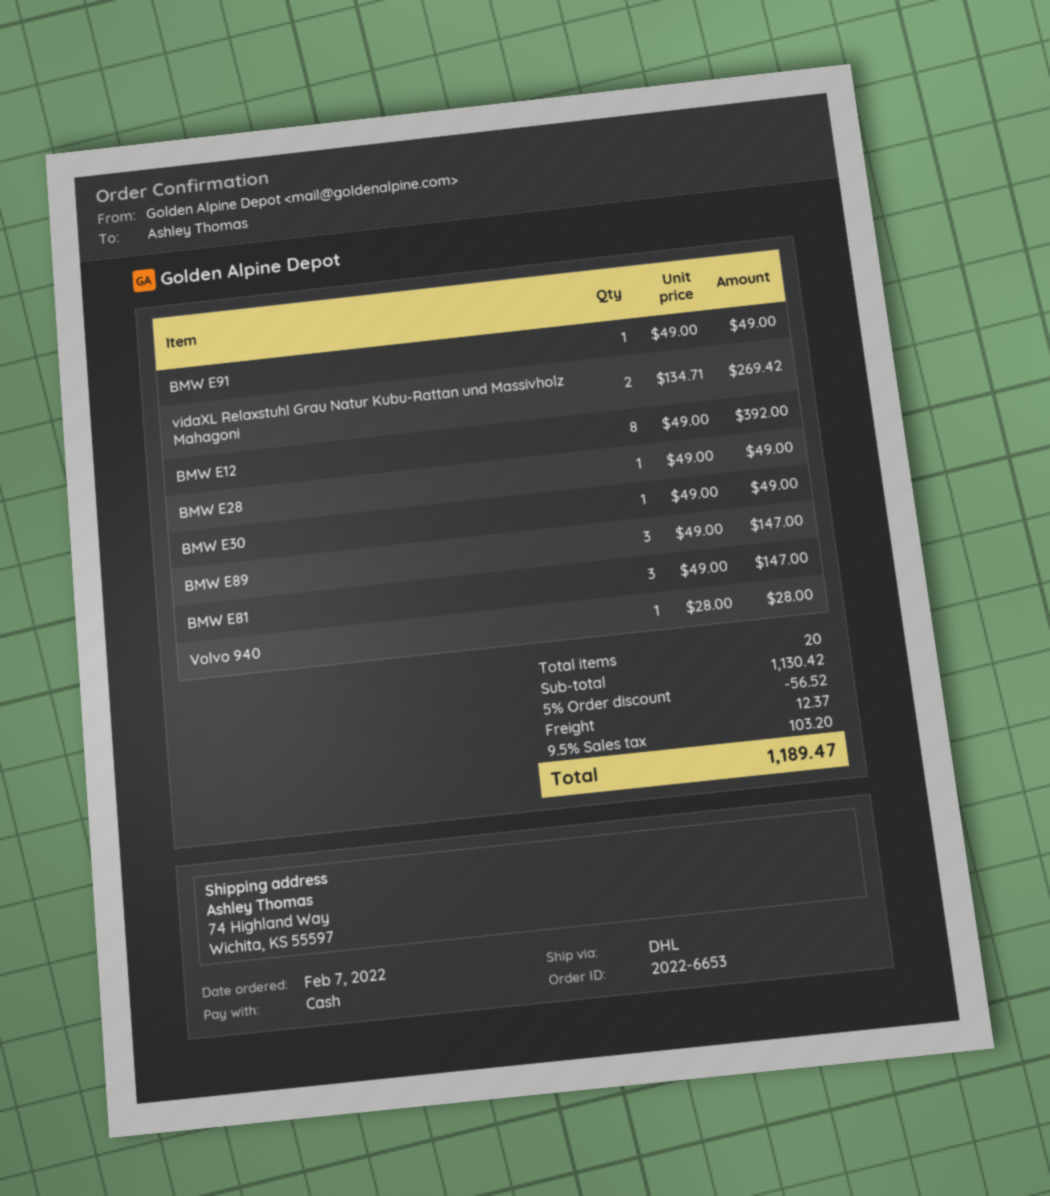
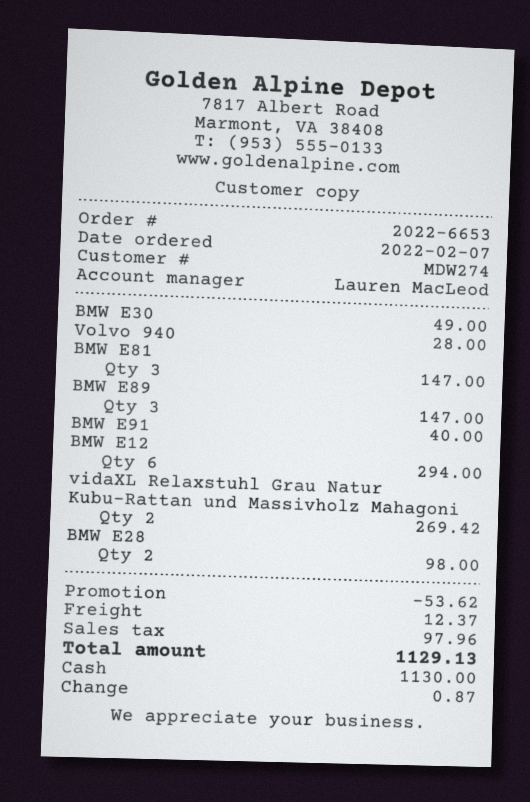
BMW E91: 1 for 49.00 -> 1 for 40.00
BMW E12: 8 for 392.00 -> 6 for 294.00
BMW E28: 1 for 49.00 -> 2 for 98.00
discount: 56.52 -> 53.62
tax: 103.20 -> 97.96
total: 1189.47 -> 1129.13

